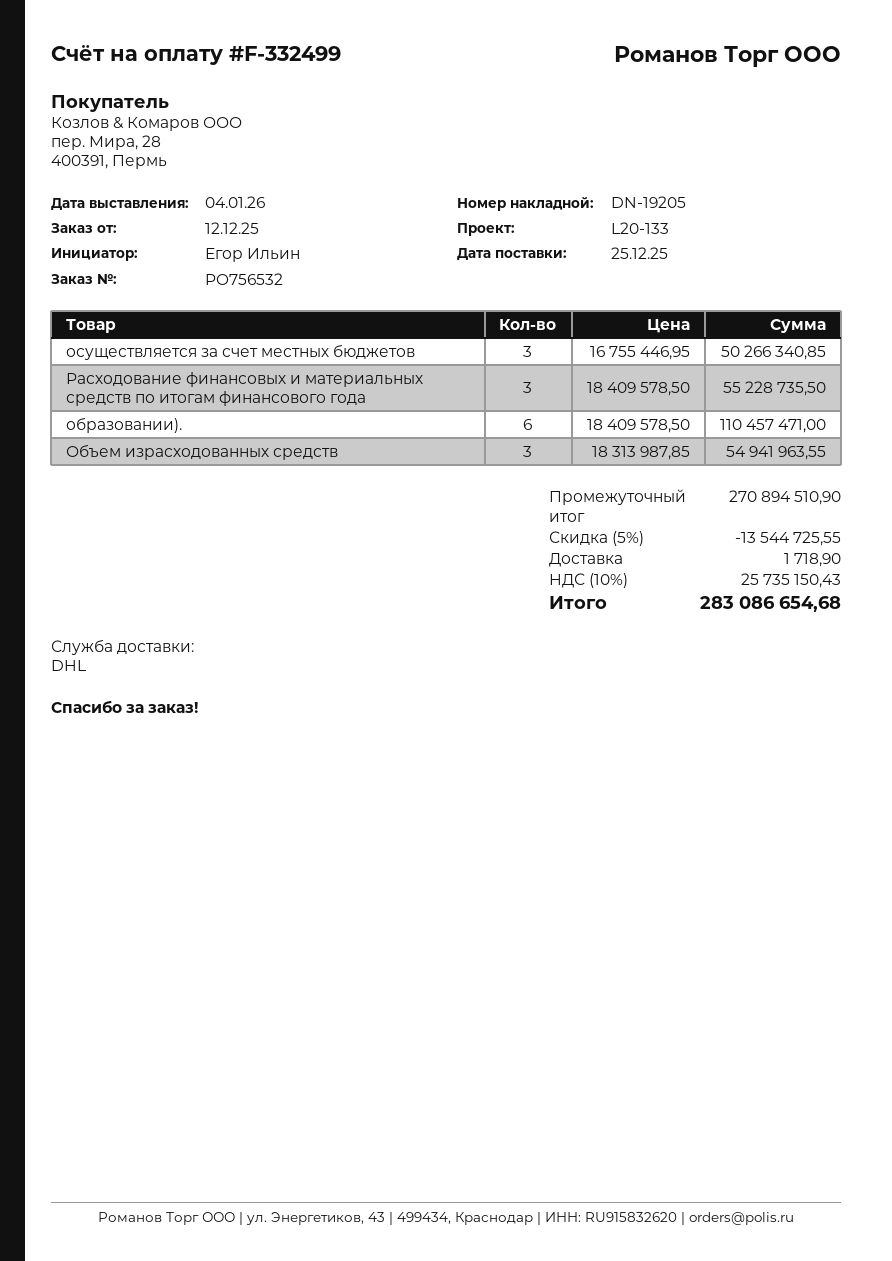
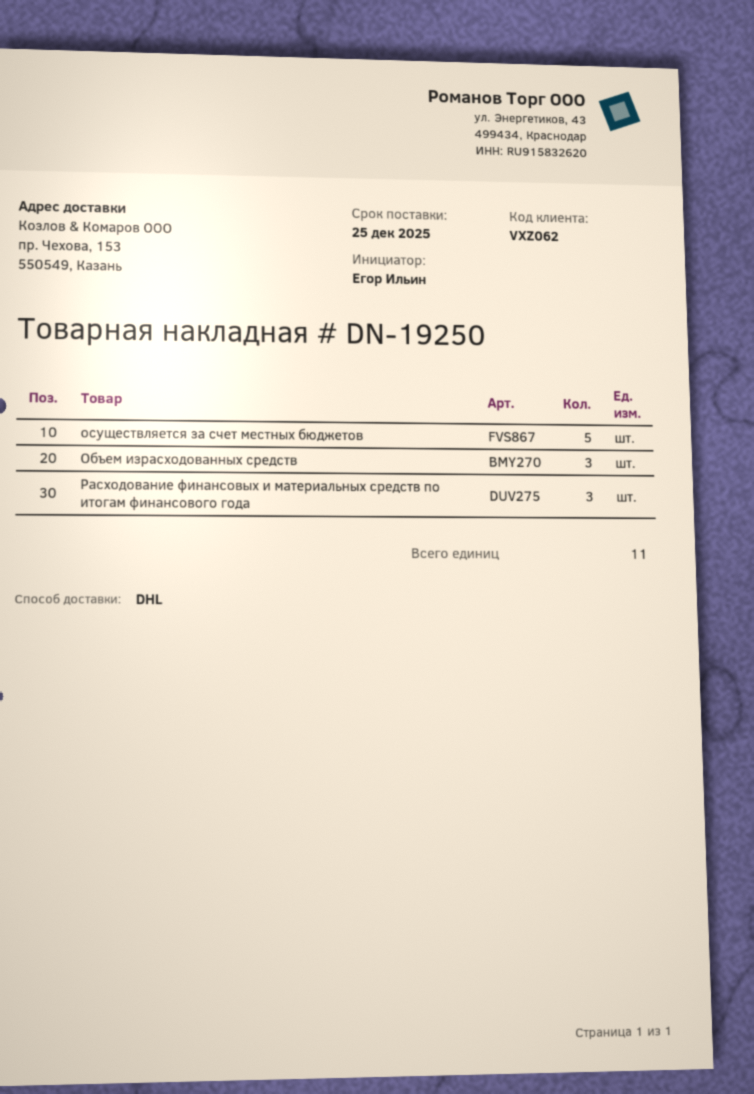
delivery note number: DN-19205 -> DN-19250
осуществляется за счет местных бюджетов: 3 -> 5
образовании).: 6 -> none

